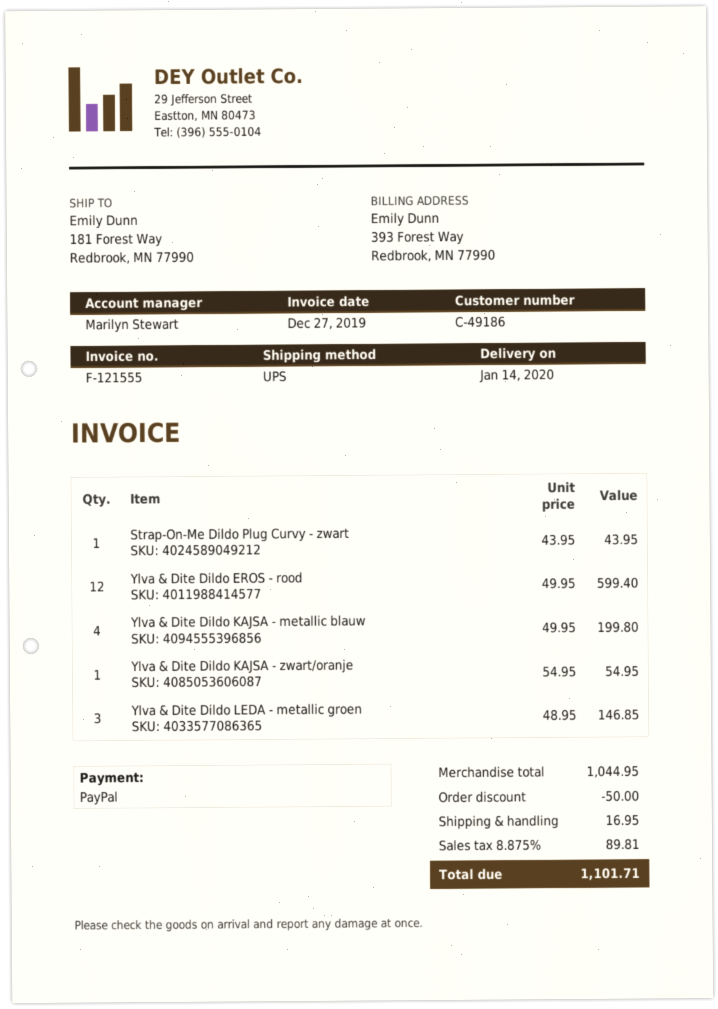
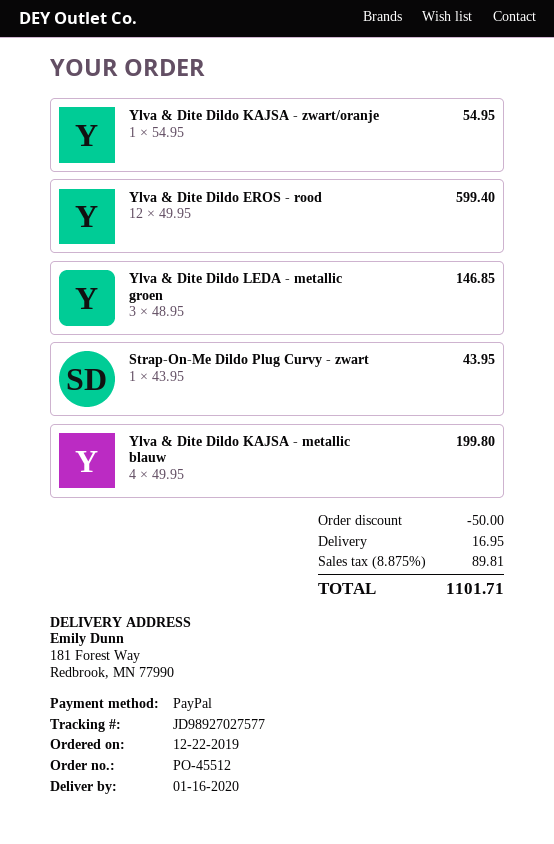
delivery date: 2020-01-14 -> 2020-01-16

